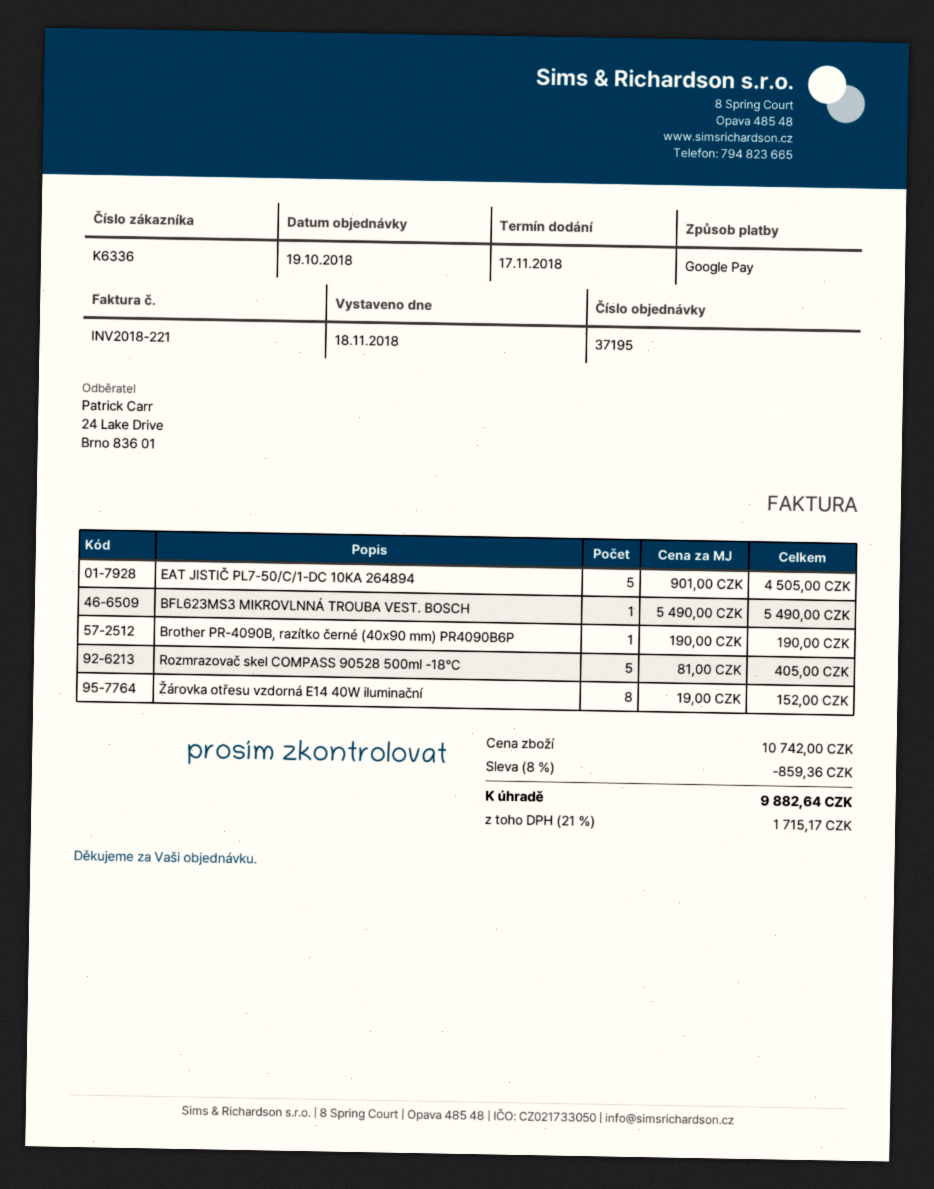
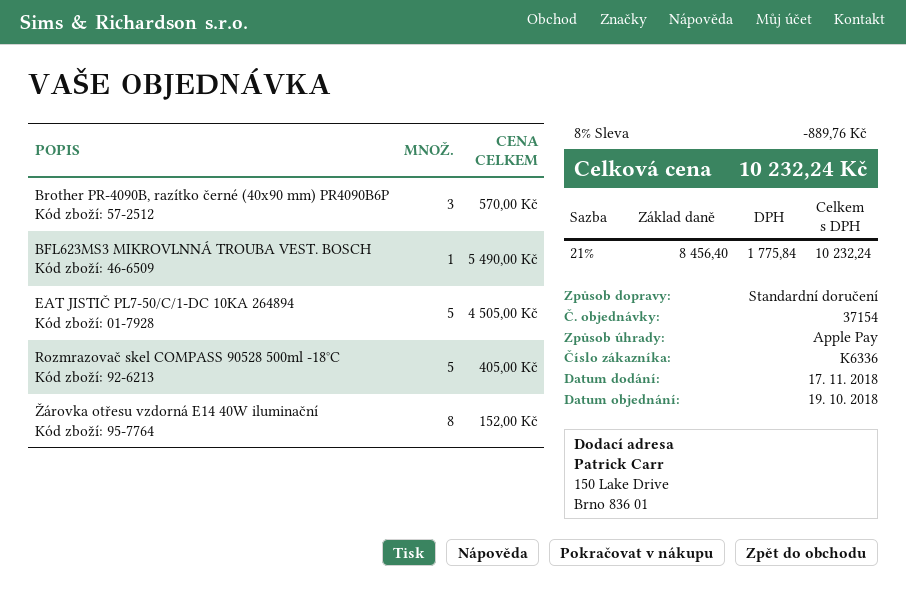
order number: 37195 -> 37154
payment method: Google Pay -> Apple Pay
Brother PR-4090B, razítko černé (40x90 mm) PR4090B6P: 1 for 190.00 -> 3 for 570.00
discount: 8% = 859.36 -> 8% = 889.76
tax: 21% = 1715.17 -> 21% = 1775.84
total: 9882.64 -> 10232.24

